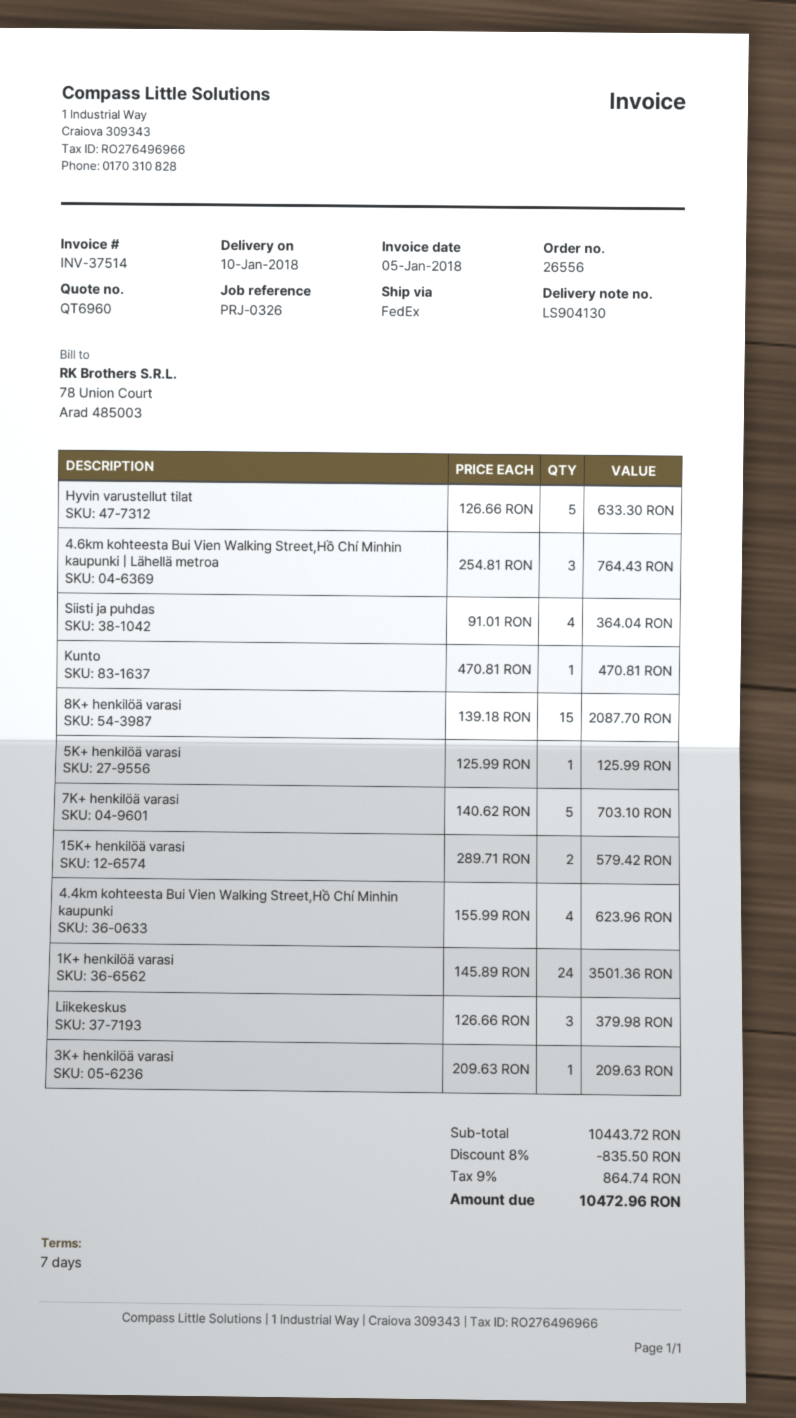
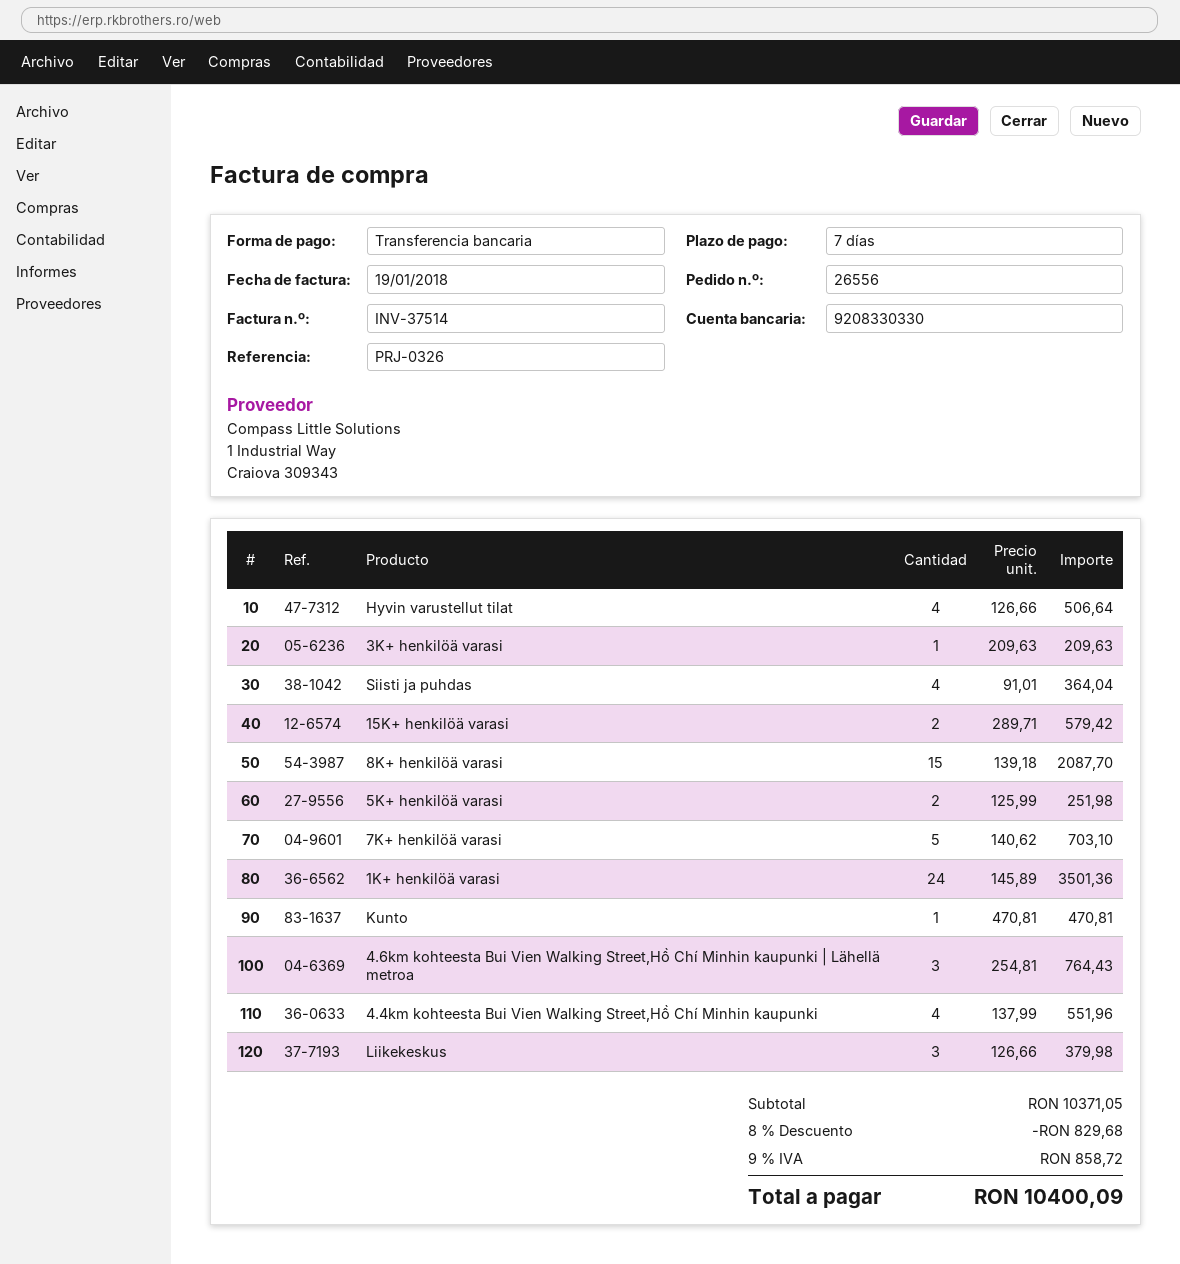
invoice date: 2018-01-05 -> 2018-01-19
Hyvin varustellut tilat: 5 x 126.66 = 633.30 -> 4 x 126.66 = 506.64
5K+ henkilöä varasi: 1 x 125.99 = 125.99 -> 2 x 125.99 = 251.98
4.4km kohteesta Bui Vien Walking Street,Hồ Chí Minhin kaupunki: 4 x 155.99 = 623.96 -> 4 x 137.99 = 551.96
subtotal: 10443.72 -> 10371.05
discount: 8% = 835.50 -> 8% = 829.68
tax: 9% = 864.74 -> 9% = 858.72
total: 10472.96 -> 10400.09

